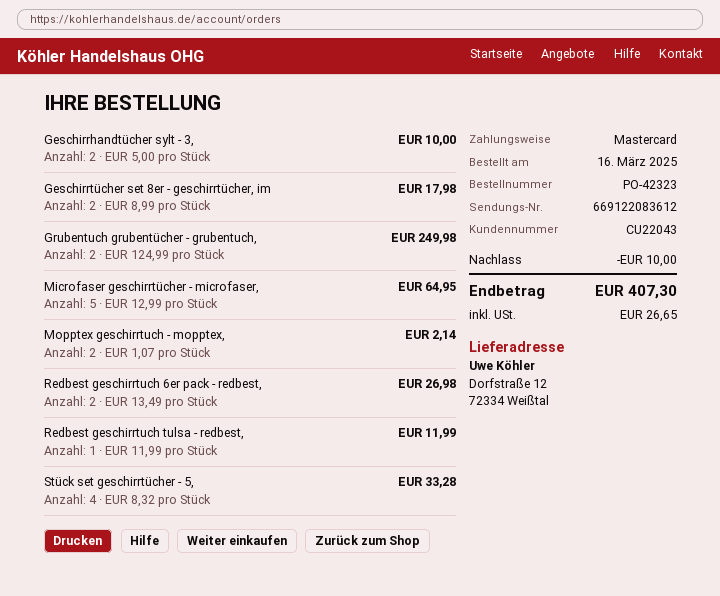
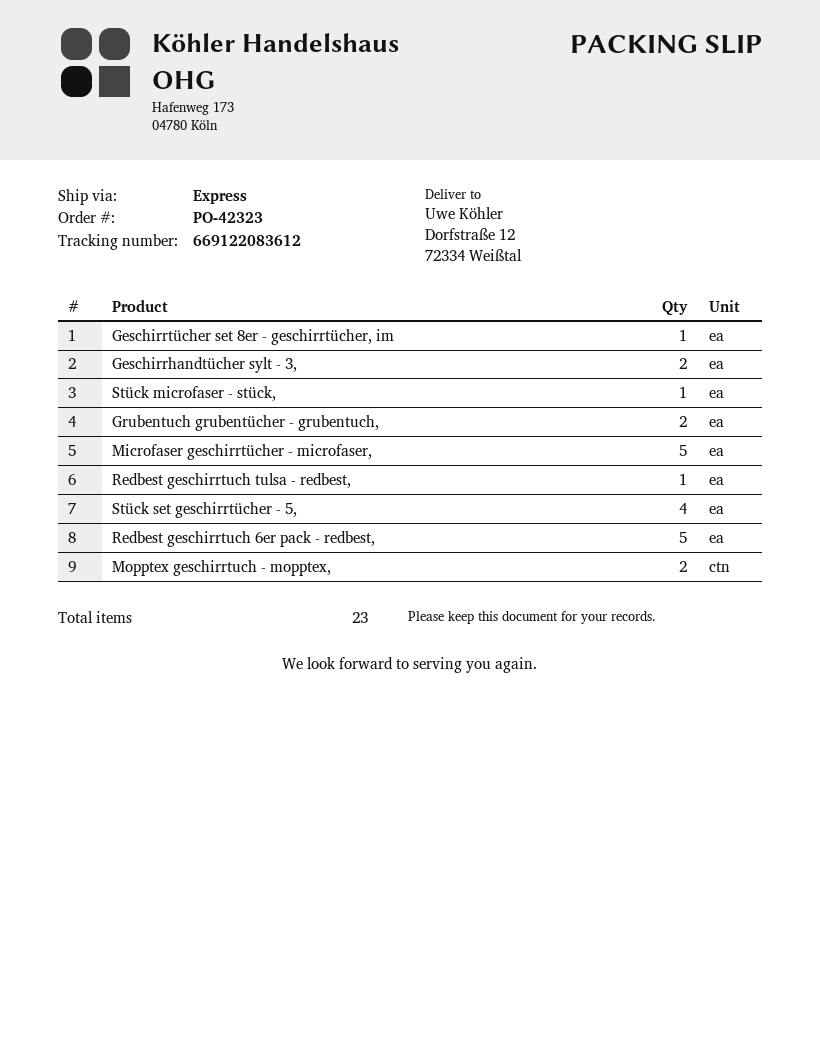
Geschirrtücher set 8er - geschirrtücher, im: 2 -> 1
Redbest geschirrtuch 6er pack - redbest,: 2 -> 5
Stück microfaser - stück,: none -> 1

